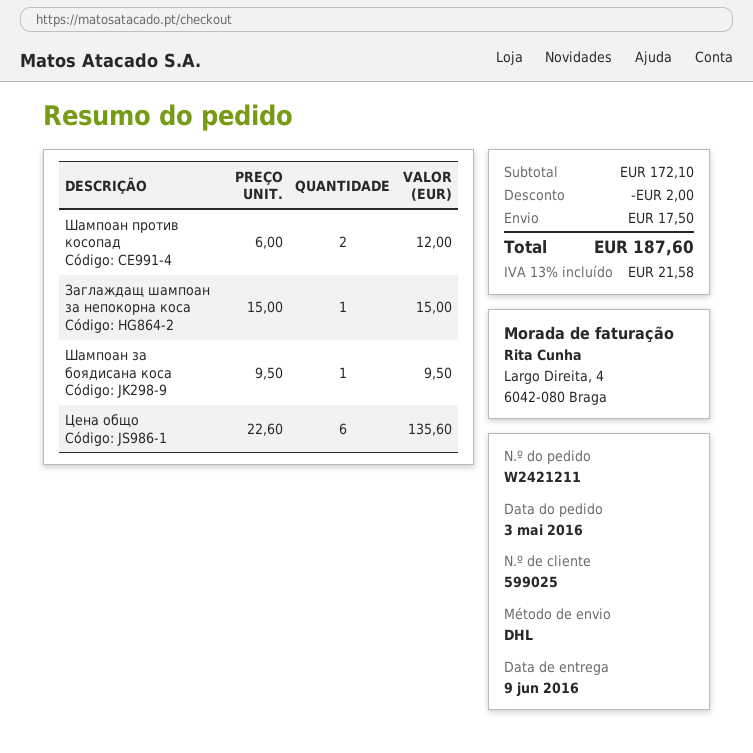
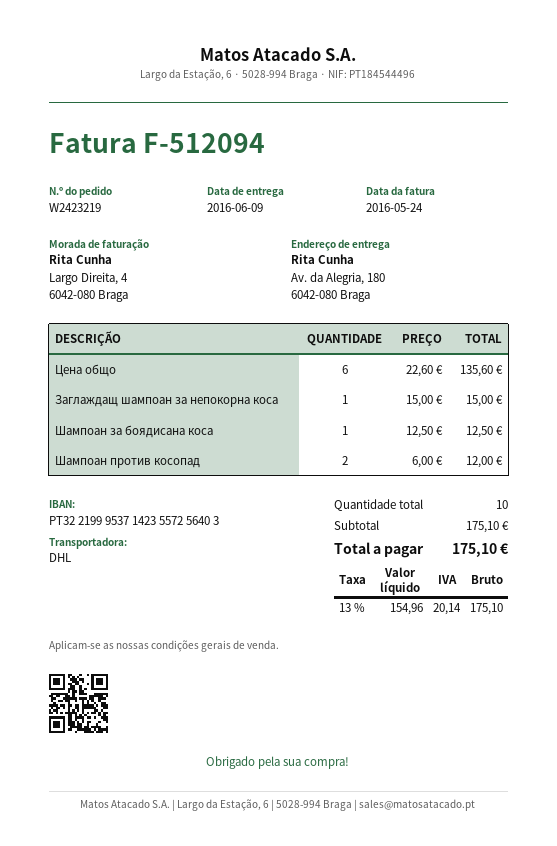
order number: W2421211 -> W2423219
Шампоан за боядисана коса: 1 x 9.50 = 9.50 -> 1 x 12.50 = 12.50
subtotal: 172.10 -> 175.10
discount: 2.00 -> none
shipping: 17.50 -> none
tax: 13% = 21.58 -> 13% = 20.14
total: 187.60 -> 175.10

